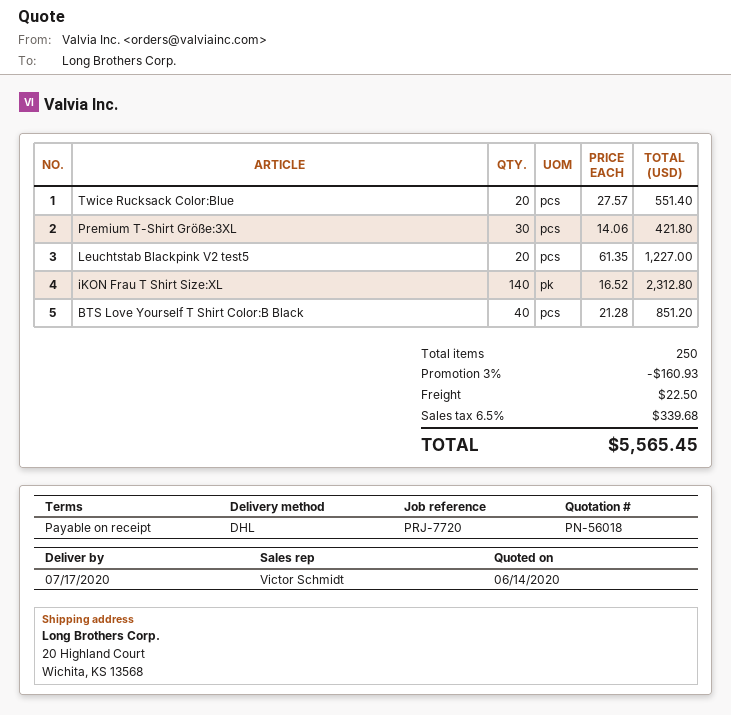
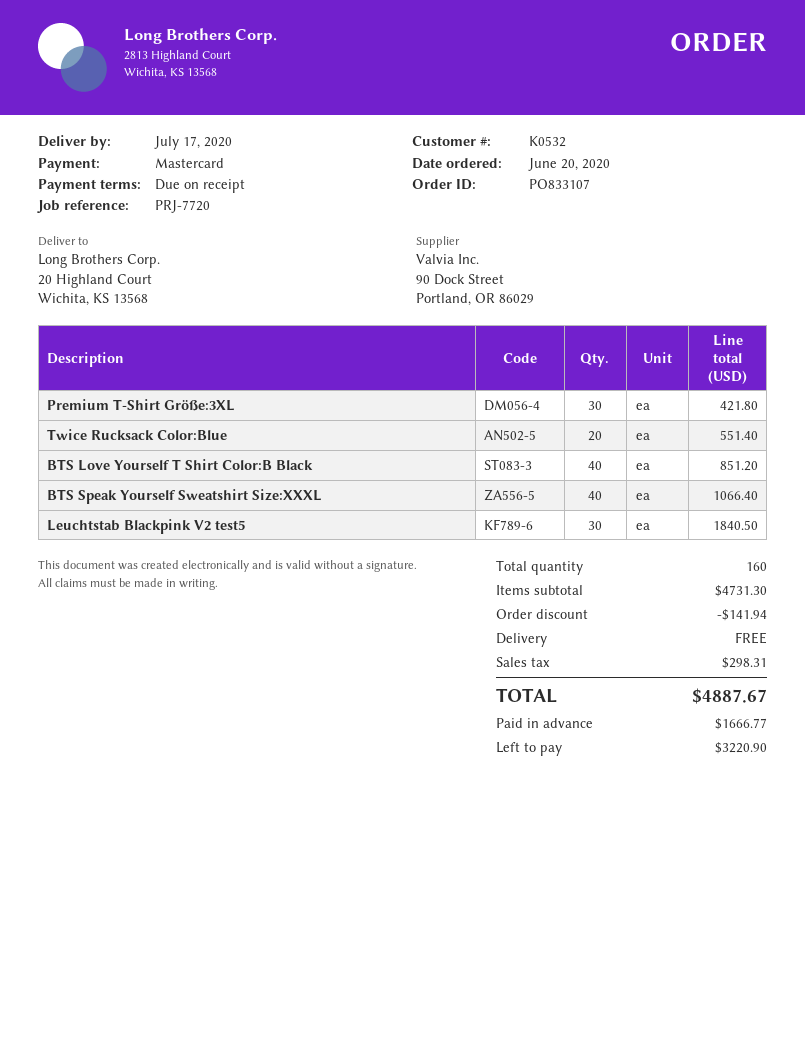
Leuchtstab Blackpink V2 test5: 20 for 1227.00 -> 30 for 1840.50
iKON Frau T Shirt Size:XL: 140 for 2312.80 -> none
BTS Speak Yourself Sweatshirt Size:XXXL: none -> 40 for 1066.40
total quantity: 250 -> 160
discount: 160.93 -> 141.94
shipping: 22.50 -> 0.00
tax: 339.68 -> 298.31
total: 5565.45 -> 4887.67

